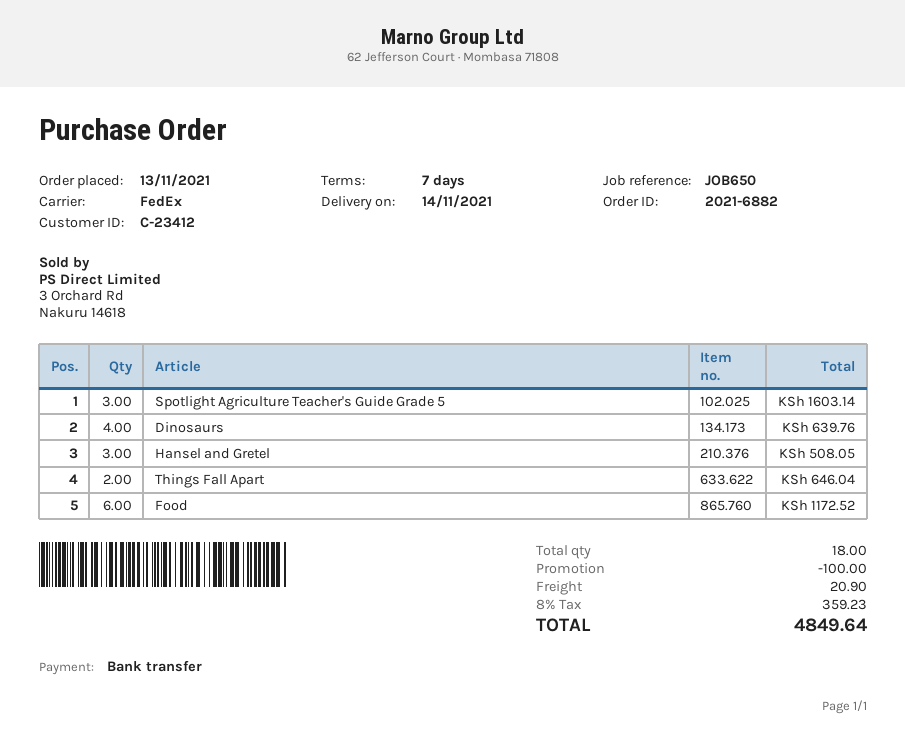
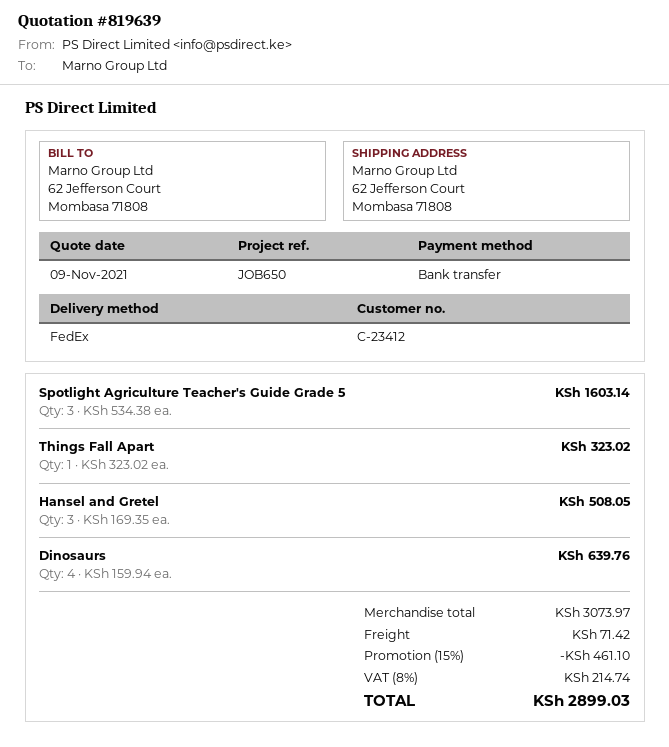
Things Fall Apart: 2 for 646.04 -> 1 for 323.02
Food: 6 for 1172.52 -> none
discount: 100.00 -> 461.10
shipping: 20.90 -> 71.42
tax: 8% = 359.23 -> 8% = 214.74
total: 4849.64 -> 2899.03

